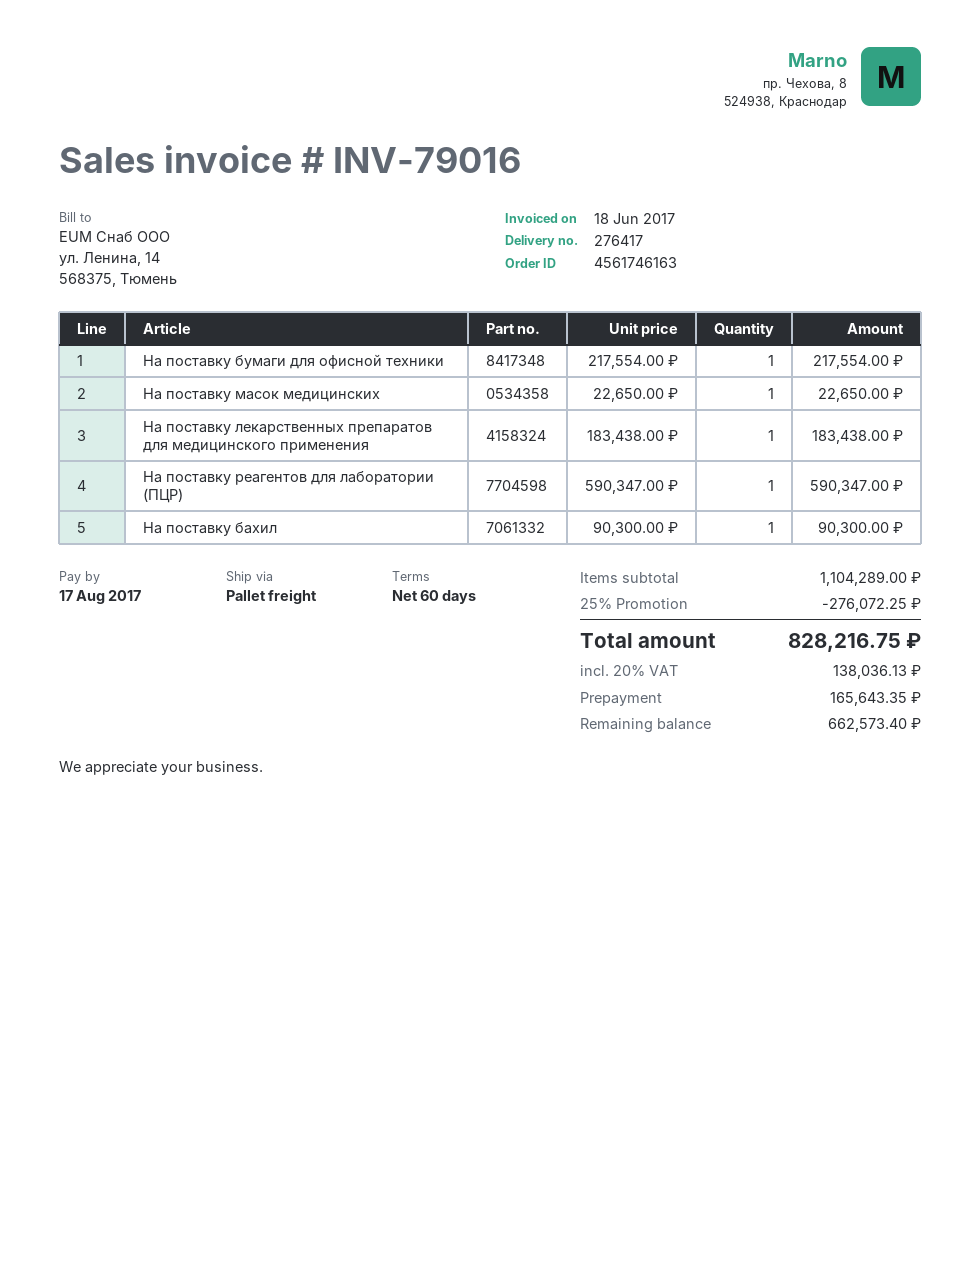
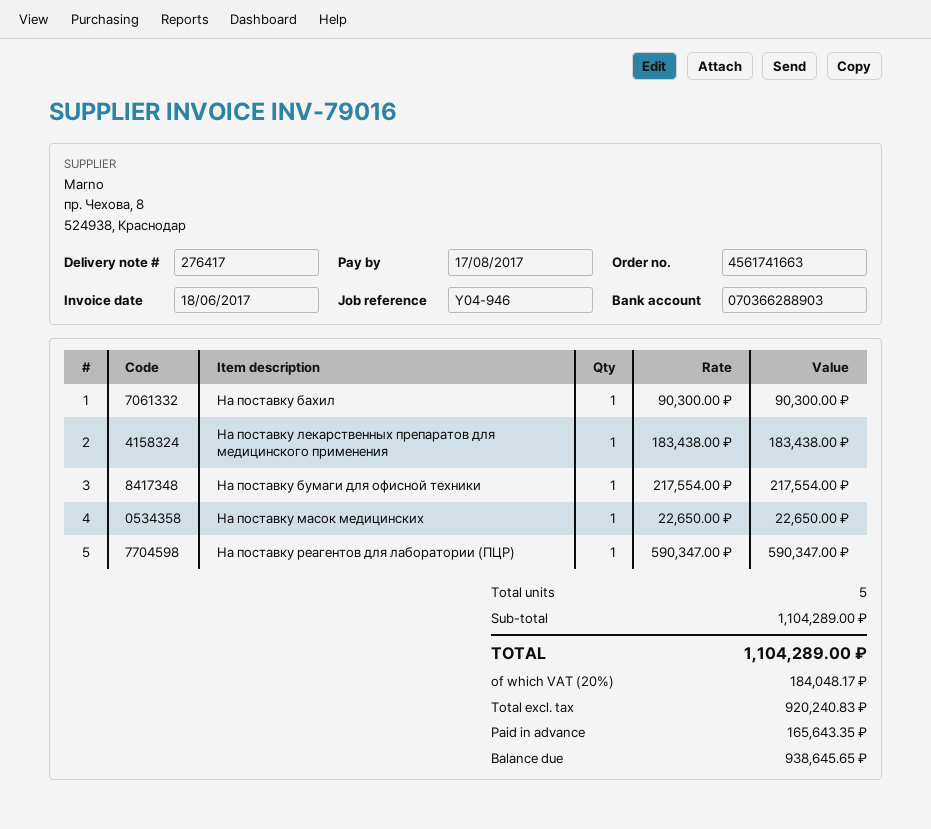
order number: 4561746163 -> 4561741663
discount: 25% = 276072.25 -> none
tax: 20% = 138036.13 -> 20% = 184048.17
total: 828216.75 -> 1104289.00
balance: 662573.40 -> 938645.65

